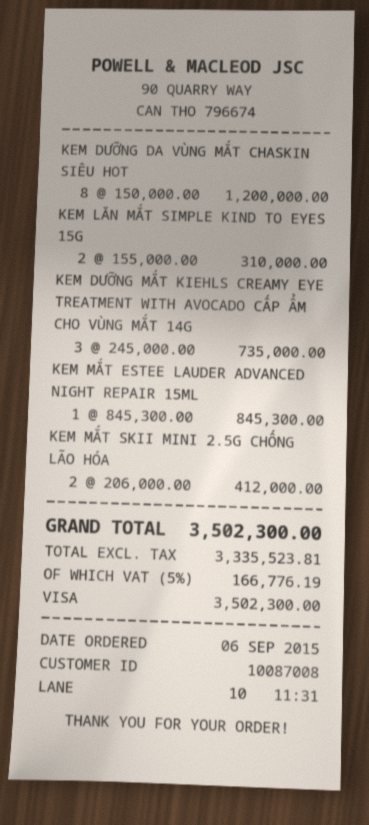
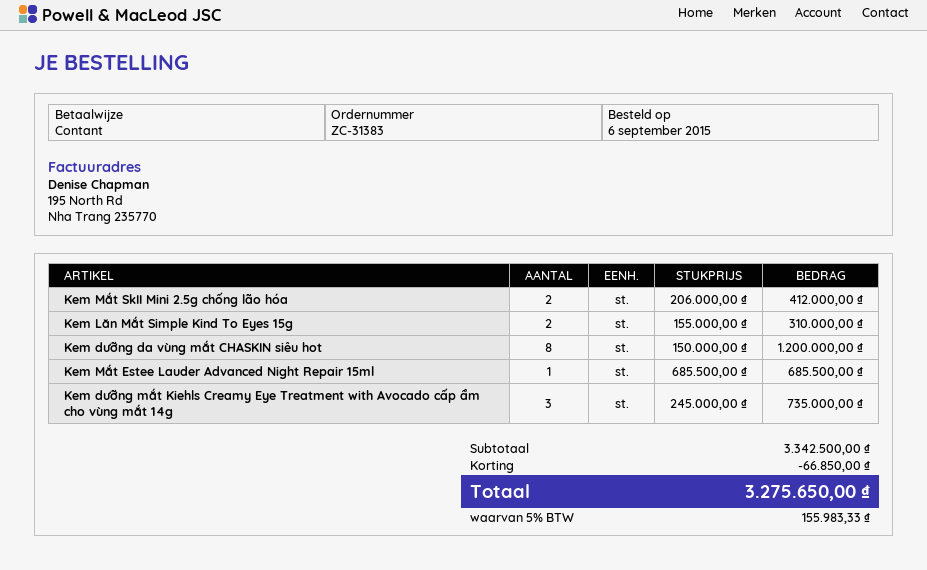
payment method: Visa -> cash
KEM MẮT ESTEE LAUDER ADVANCED NIGHT REPAIR 15ML: 1 x 845300.00 = 845300.00 -> 1 x 685500.00 = 685500.00
discount: none -> 66850.00
tax: 5% = 166776.19 -> 5% = 155983.33
total: 3502300.00 -> 3275650.00

